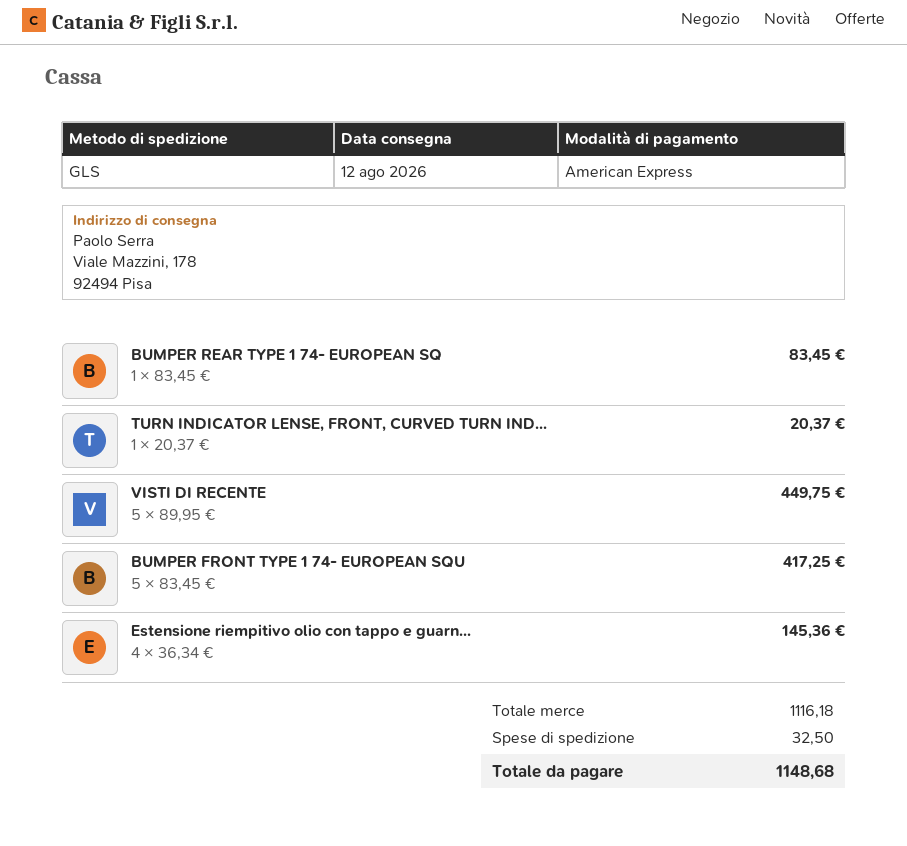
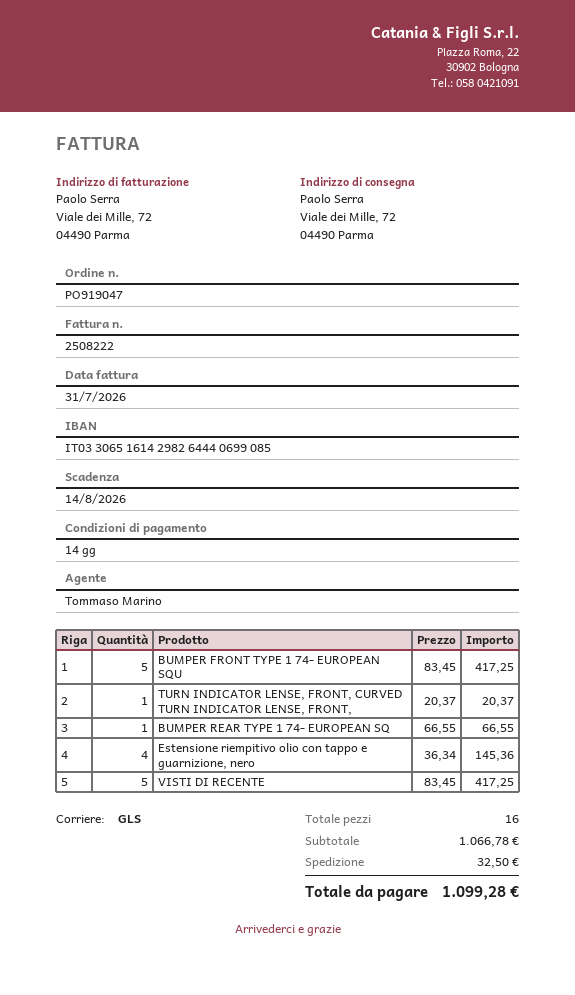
ship to: Viale Mazzini, 178, 92494 Pisa -> Viale dei Mille, 72, 04490 Parma
BUMPER REAR TYPE 1 74- EUROPEAN SQ: 1 x 83.45 = 83.45 -> 1 x 66.55 = 66.55
VISTI DI RECENTE: 5 x 89.95 = 449.75 -> 5 x 83.45 = 417.25
subtotal: 1116.18 -> 1066.78
total: 1148.68 -> 1099.28

